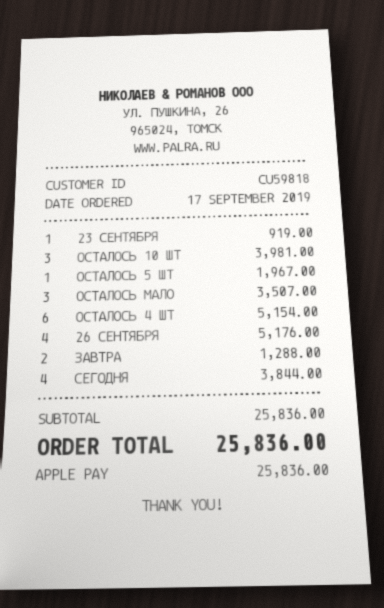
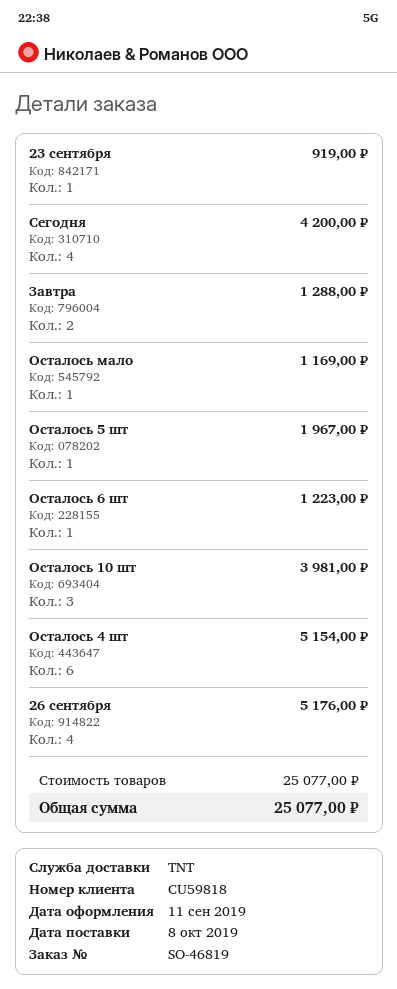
order date: 2019-09-17 -> 2019-09-11
ОСТАЛОСЬ МАЛО: 3 for 3507.00 -> 1 for 1169.00
СЕГОДНЯ: 4 for 3844.00 -> 4 for 4200.00
Осталось 6 шт: none -> 1 for 1223.00
subtotal: 25836.00 -> 25077.00
total: 25836.00 -> 25077.00

